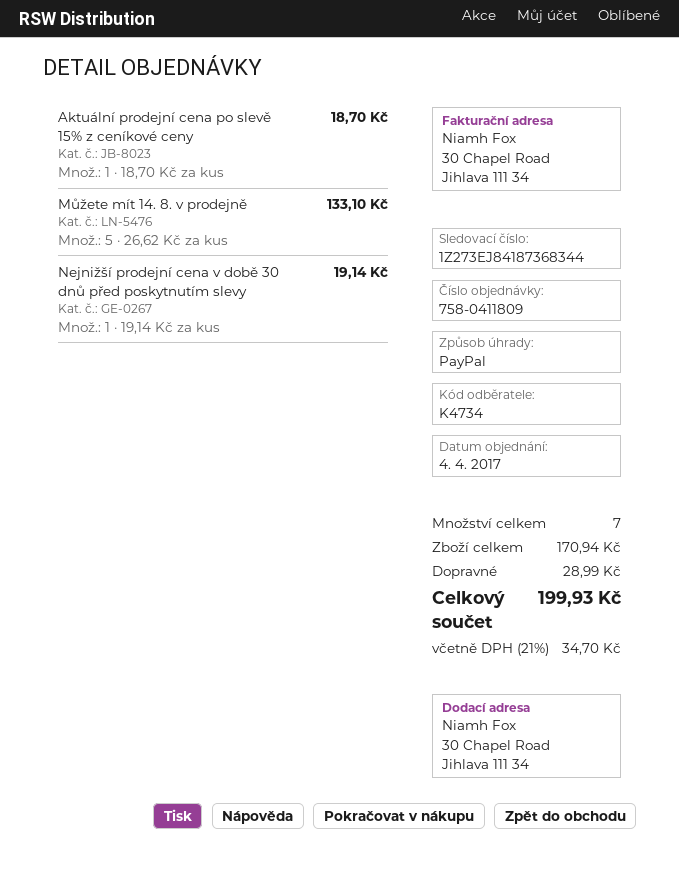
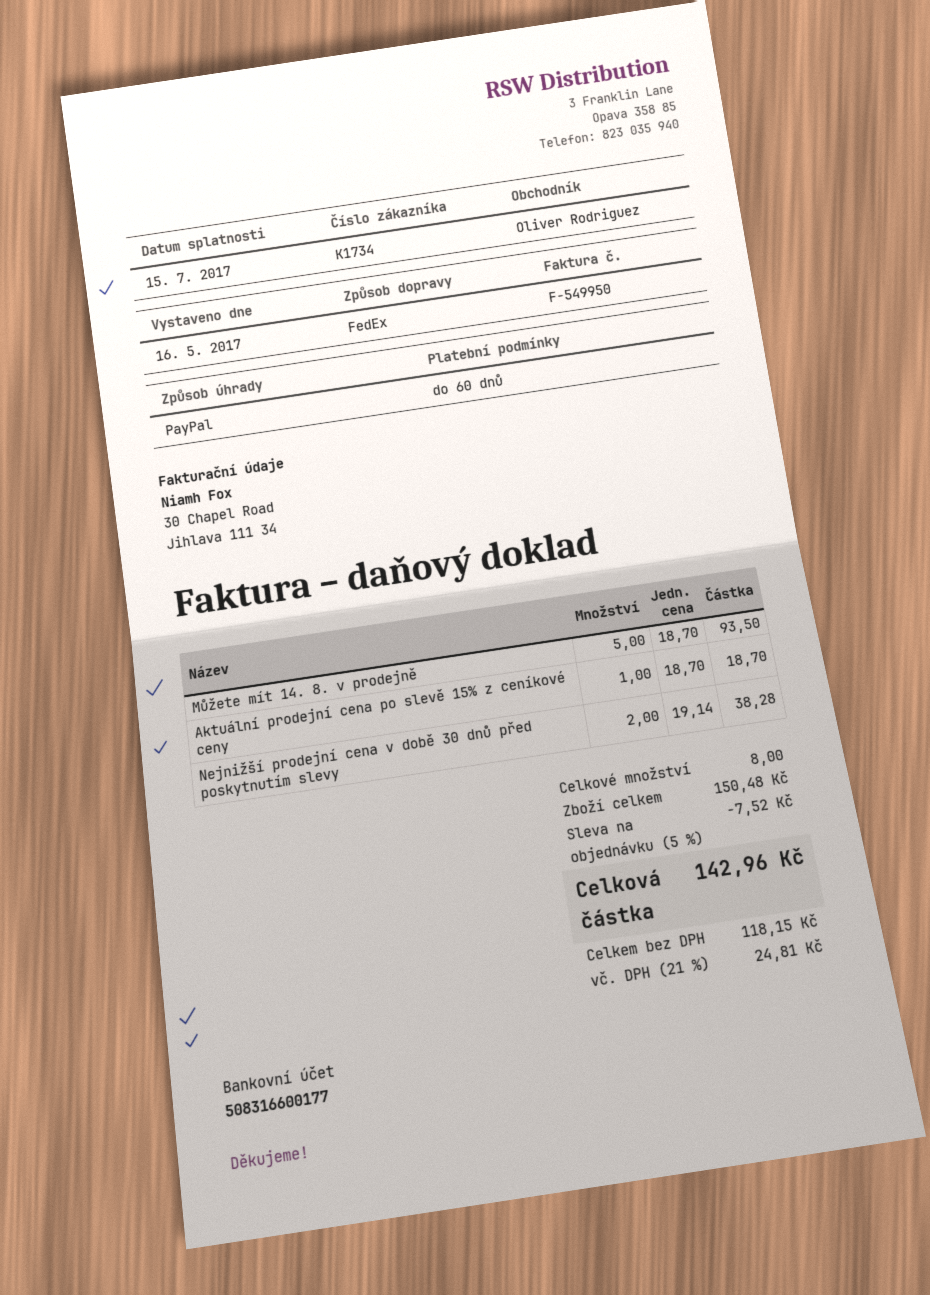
customer number: K4734 -> K1734
Můžete mít 14. 8. v prodejně: 5 x 26.62 = 133.10 -> 5 x 18.70 = 93.50
Nejnižší prodejní cena v době 30 dnů před poskytnutím slevy: 1 x 19.14 = 19.14 -> 2 x 19.14 = 38.28
total quantity: 7 -> 8
subtotal: 170.94 -> 150.48
discount: none -> 5% = 7.52
shipping: 28.99 -> none
tax: 21% = 34.70 -> 21% = 24.81
total: 199.93 -> 142.96

